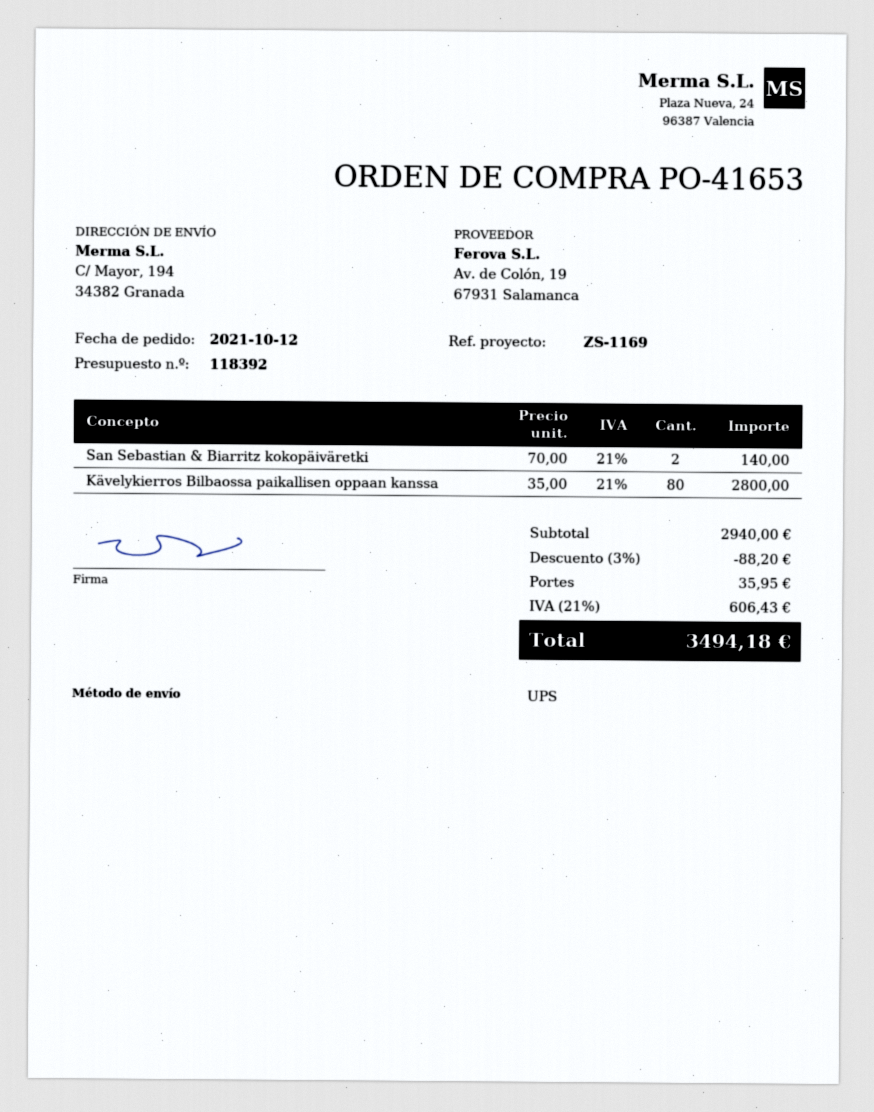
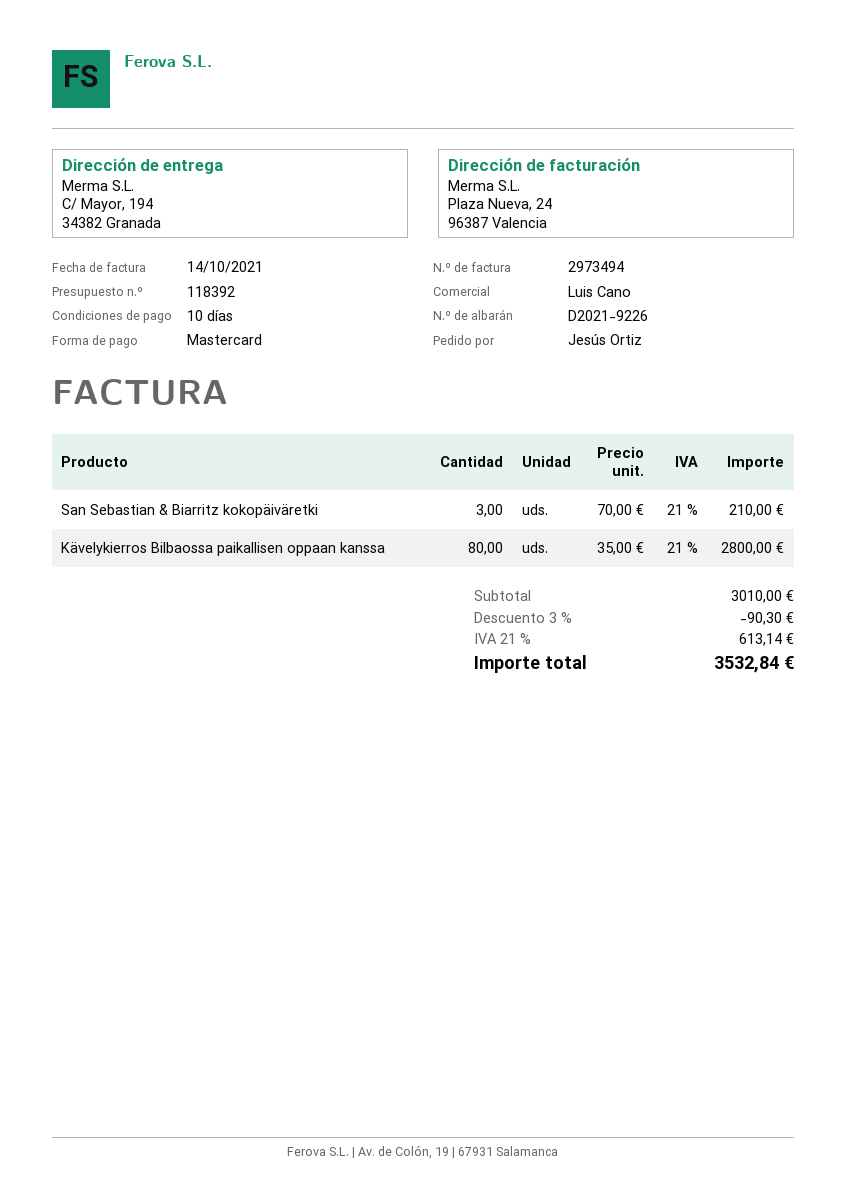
San Sebastian & Biarritz kokopäiväretki: 2 x 70.00 = 140.00 -> 3 x 70.00 = 210.00
subtotal: 2940.00 -> 3010.00
discount: 3% = 88.20 -> 3% = 90.30
shipping: 35.95 -> none
tax: 21% = 606.43 -> 21% = 613.14
total: 3494.18 -> 3532.84

